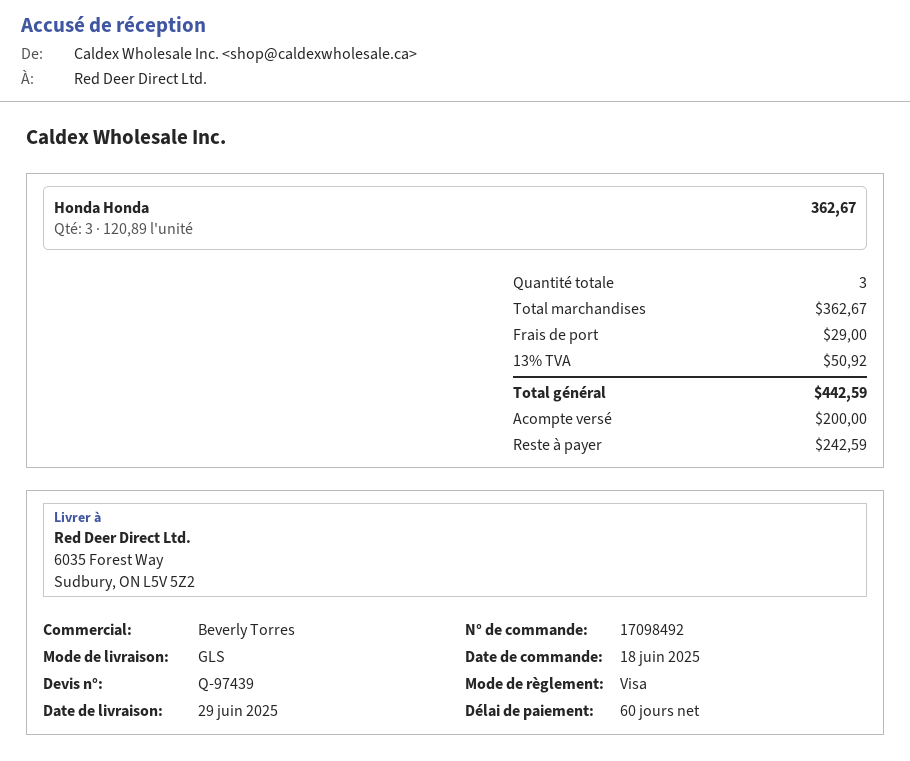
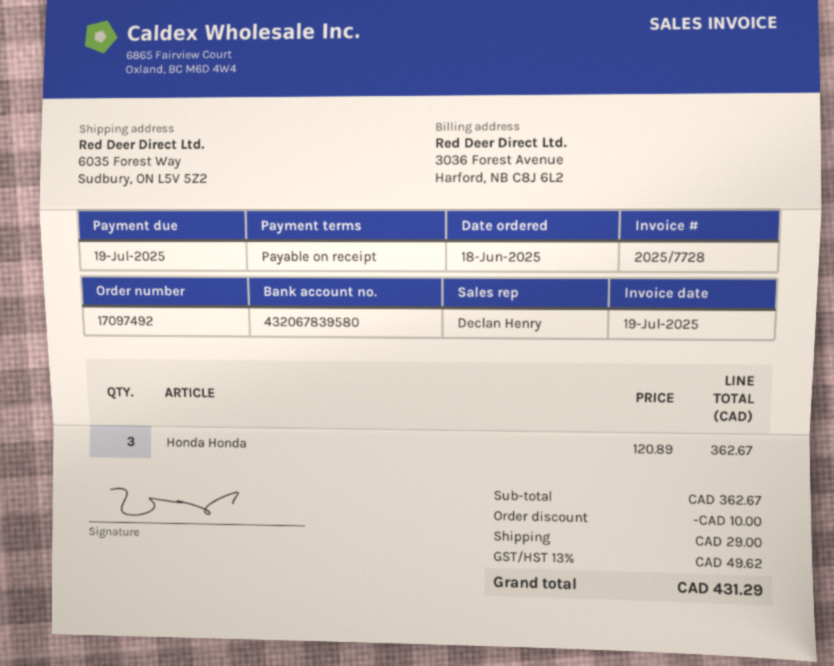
order number: 17098492 -> 17097492
payment terms: 60 days -> on receipt
sales rep: Beverly Torres -> Declan Henry
discount: none -> 10.00
tax: 13% = 50.92 -> 13% = 49.62
total: 442.59 -> 431.29

